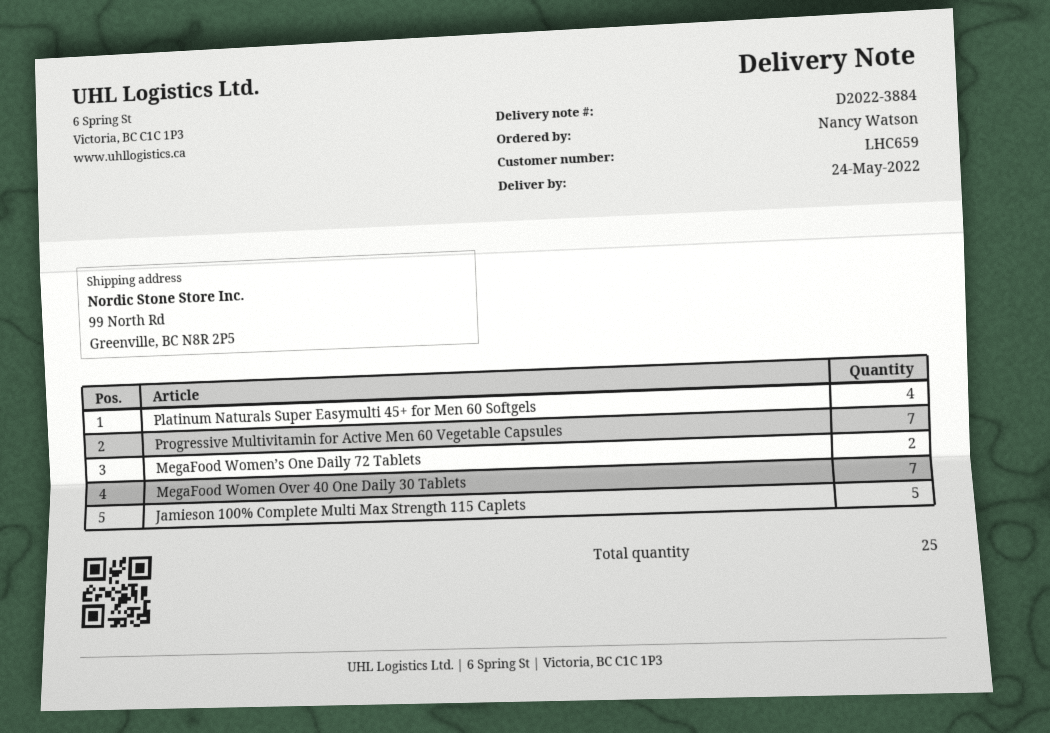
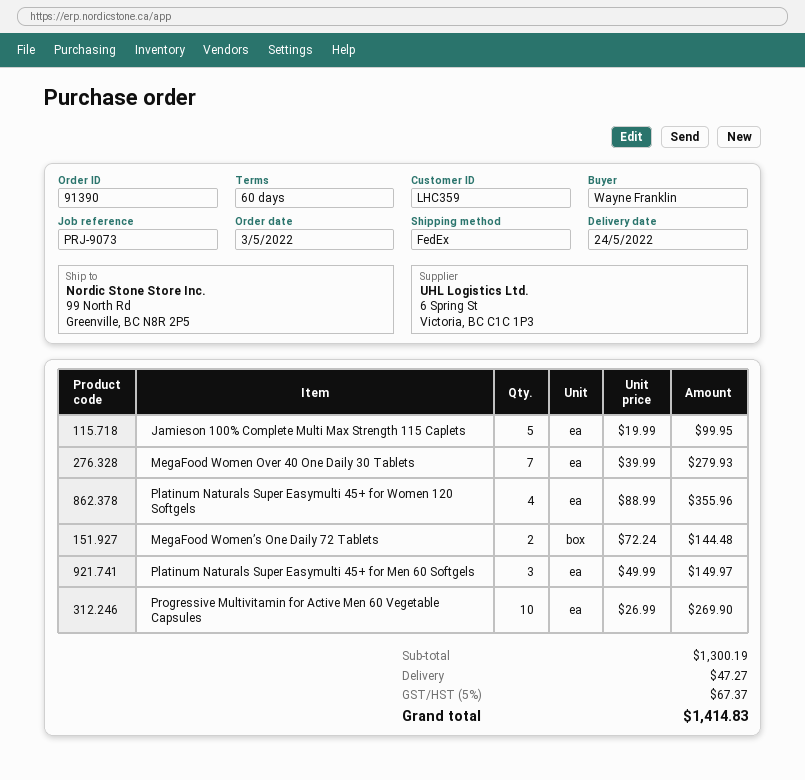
customer number: LHC659 -> LHC359
ordered by: Nancy Watson -> Wayne Franklin
Platinum Naturals Super Easymulti 45+ for Men 60 Softgels: 4 -> 3
Progressive Multivitamin for Active Men 60 Vegetable Capsules: 7 -> 10
Platinum Naturals Super Easymulti 45+ for Women 120 Softgels: none -> 4

